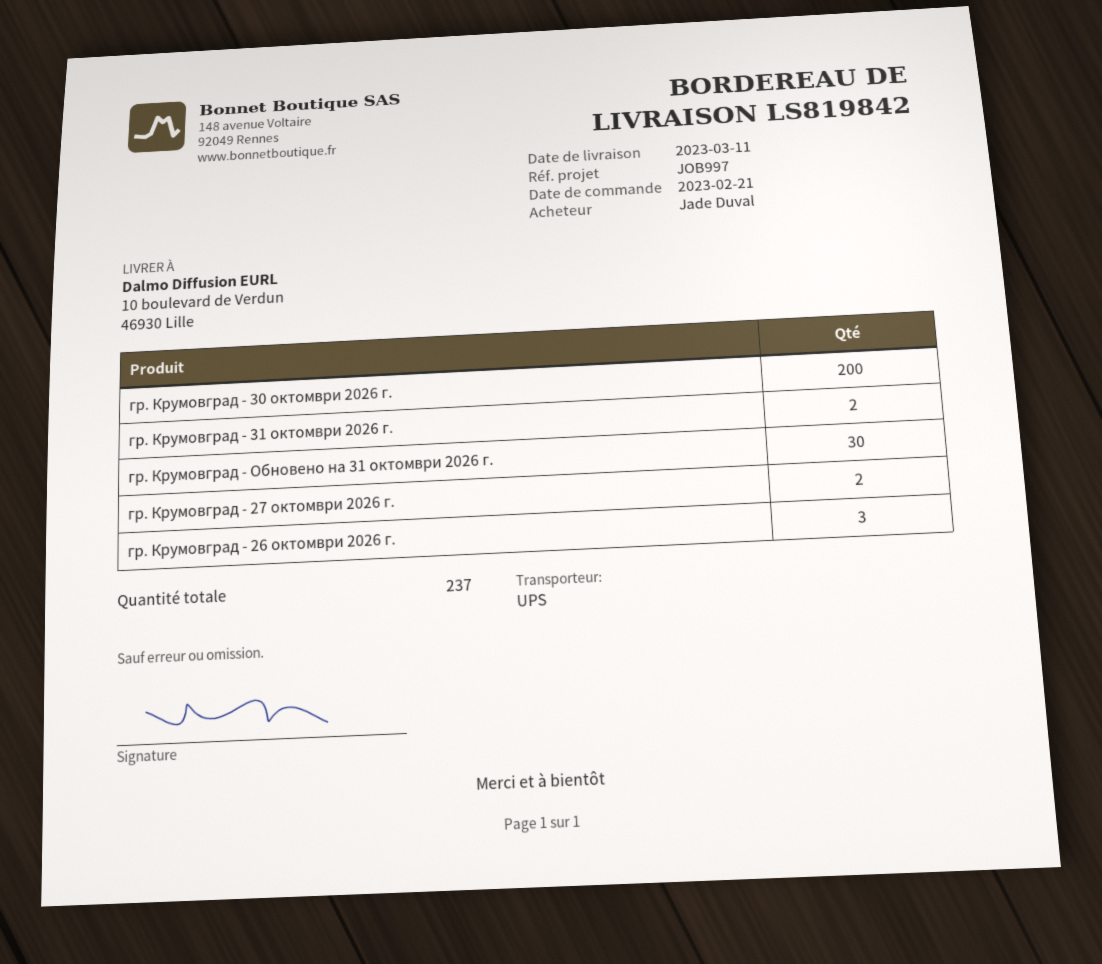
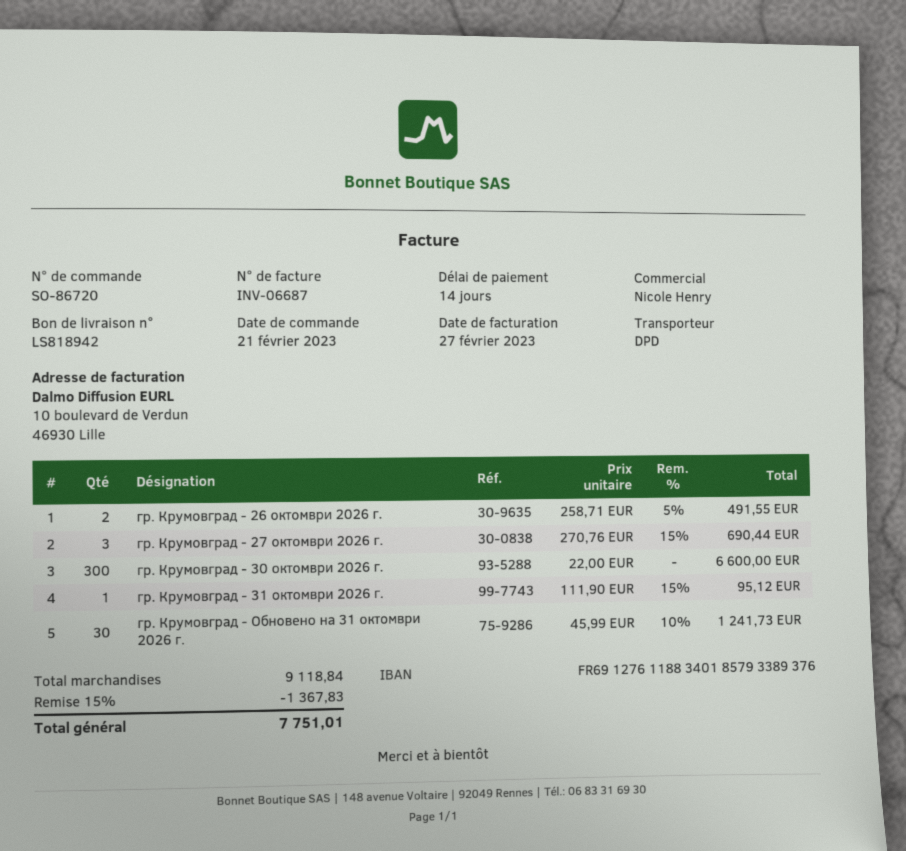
delivery note number: LS819842 -> LS818942
shipping method: UPS -> DPD
гр. Крумовград - 30 октомври 2026 г.: 200 -> 300
гр. Крумовград - 31 октомври 2026 г.: 2 -> 1
гр. Крумовград - 27 октомври 2026 г.: 2 -> 3
гр. Крумовград - 26 октомври 2026 г.: 3 -> 2

